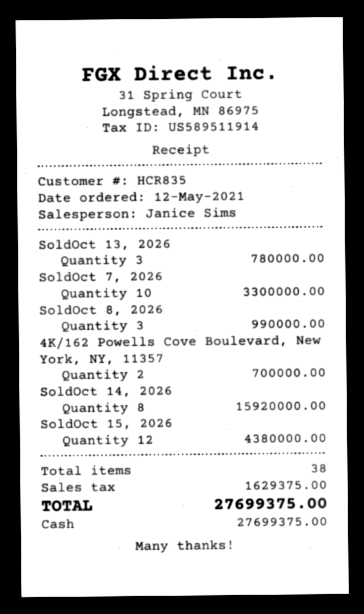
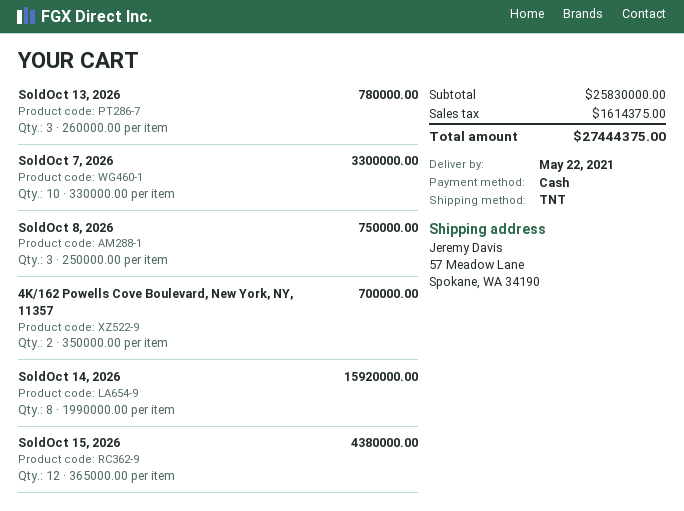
SoldOct 8, 2026: 3 for 990000.00 -> 3 for 750000.00
tax: 1629375.00 -> 1614375.00
total: 27699375.00 -> 27444375.00

